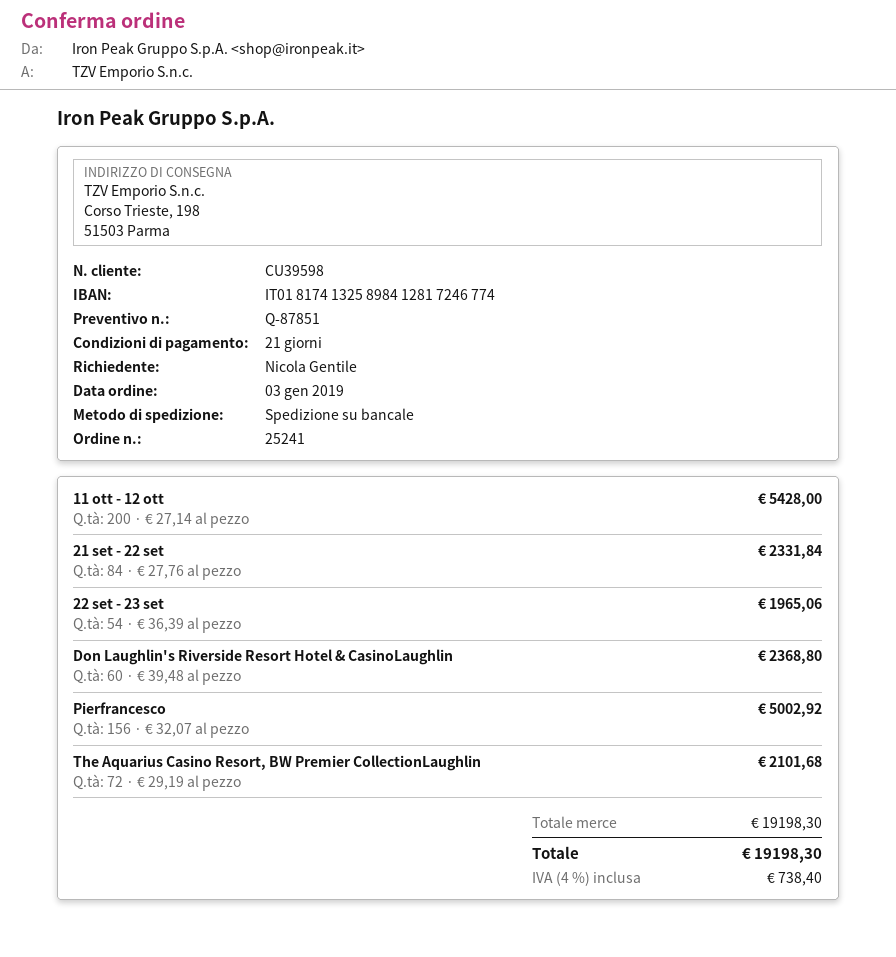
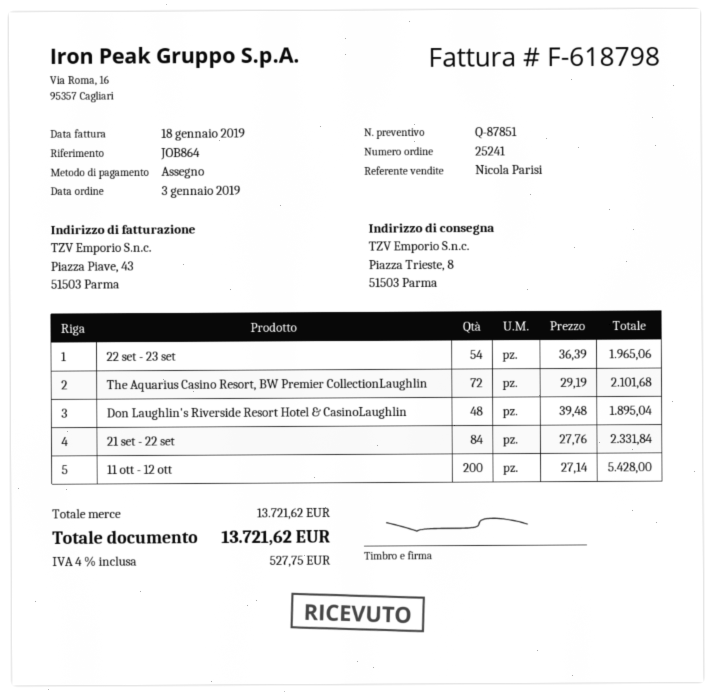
ship to: Corso Trieste, 198, 51503 Parma -> Piazza Trieste, 8, 51503 Parma
Don Laughlin's Riverside Resort Hotel & CasinoLaughlin: 60 x 39.48 = 2368.80 -> 48 x 39.48 = 1895.04
Pierfrancesco: 156 x 32.07 = 5002.92 -> none
subtotal: 19198.30 -> 13721.62
tax: 4% = 738.40 -> 4% = 527.75
total: 19198.30 -> 13721.62

